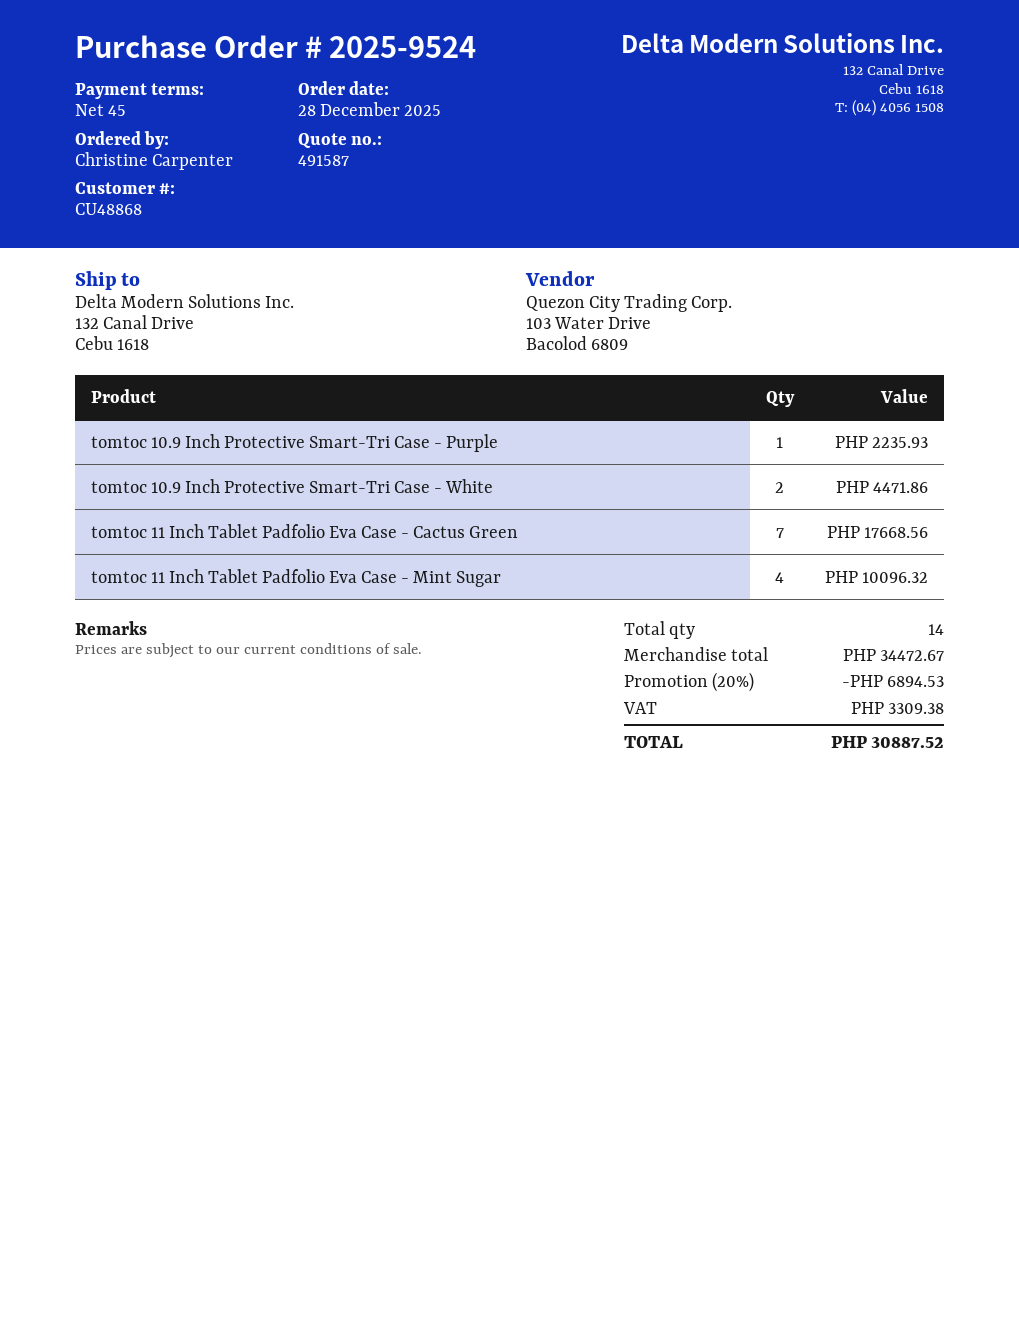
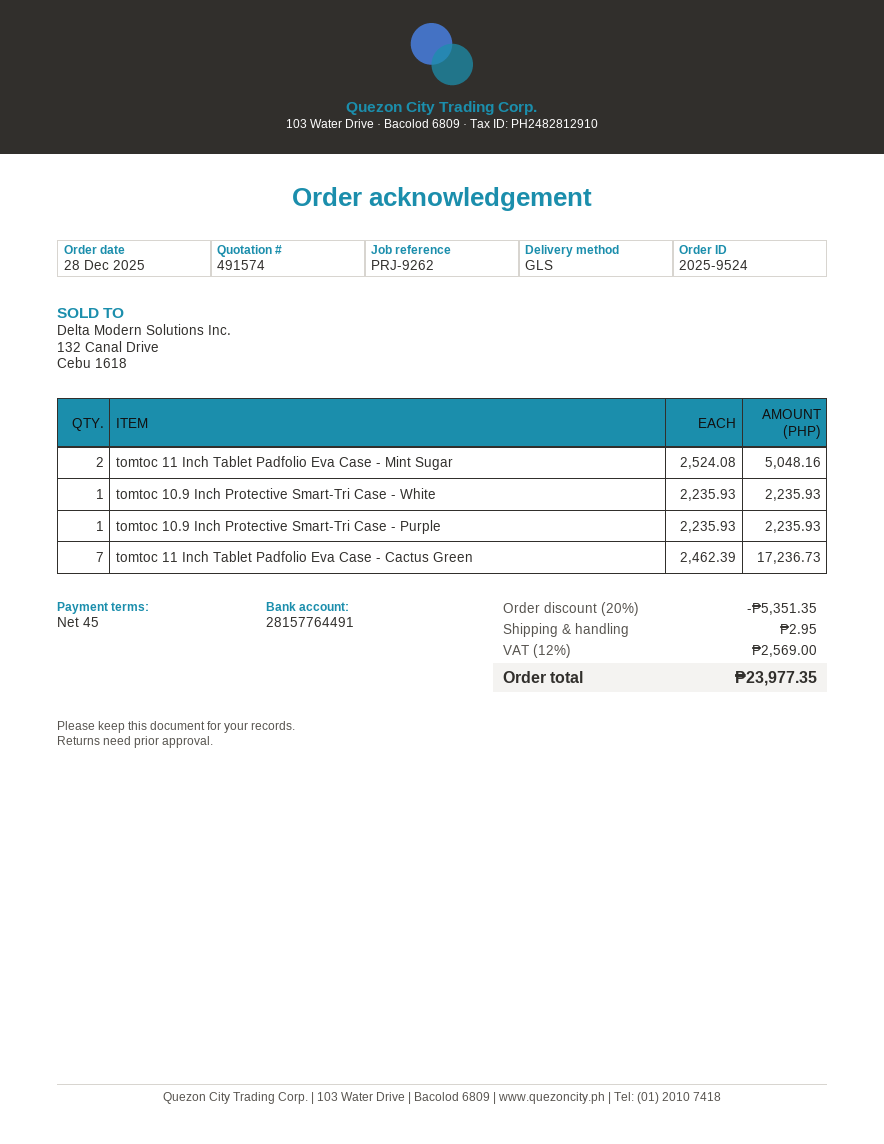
quote number: 491587 -> 491574
tomtoc 10.9 Inch Protective Smart-Tri Case - White: 2 for 4471.86 -> 1 for 2235.93
tomtoc 11 Inch Tablet Padfolio Eva Case - Cactus Green: 7 for 17668.56 -> 7 for 17236.73
tomtoc 11 Inch Tablet Padfolio Eva Case - Mint Sugar: 4 for 10096.32 -> 2 for 5048.16
discount: 20% = 6894.53 -> 20% = 5351.35
shipping: none -> 2.95
tax: 3309.38 -> 2569.00
total: 30887.52 -> 23977.35

